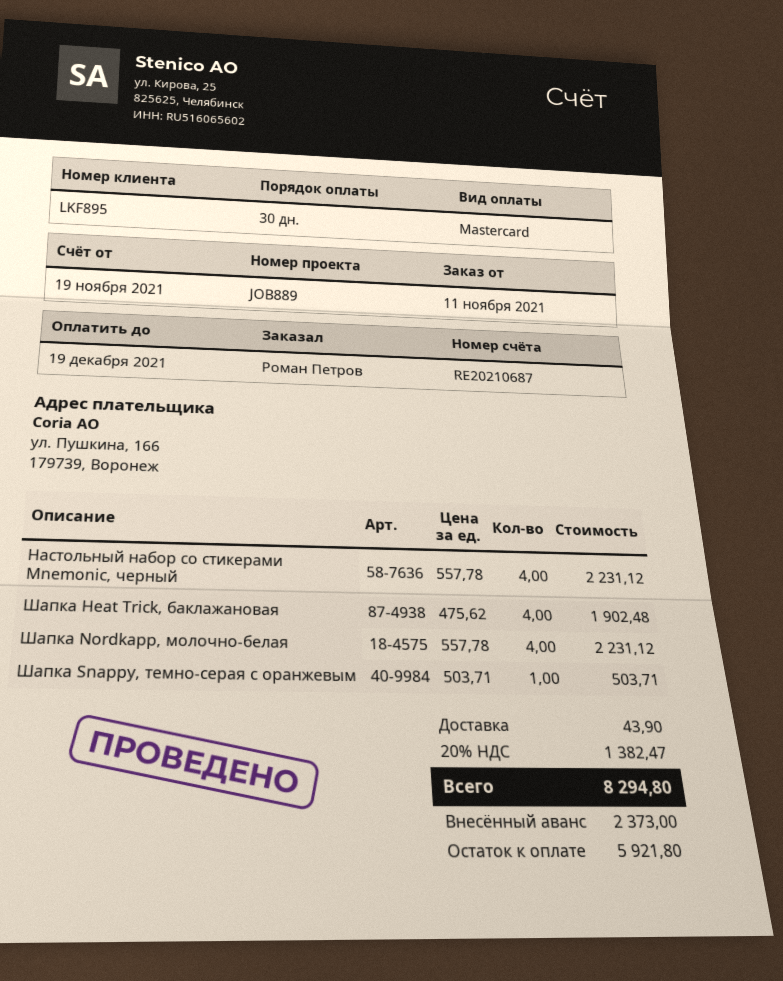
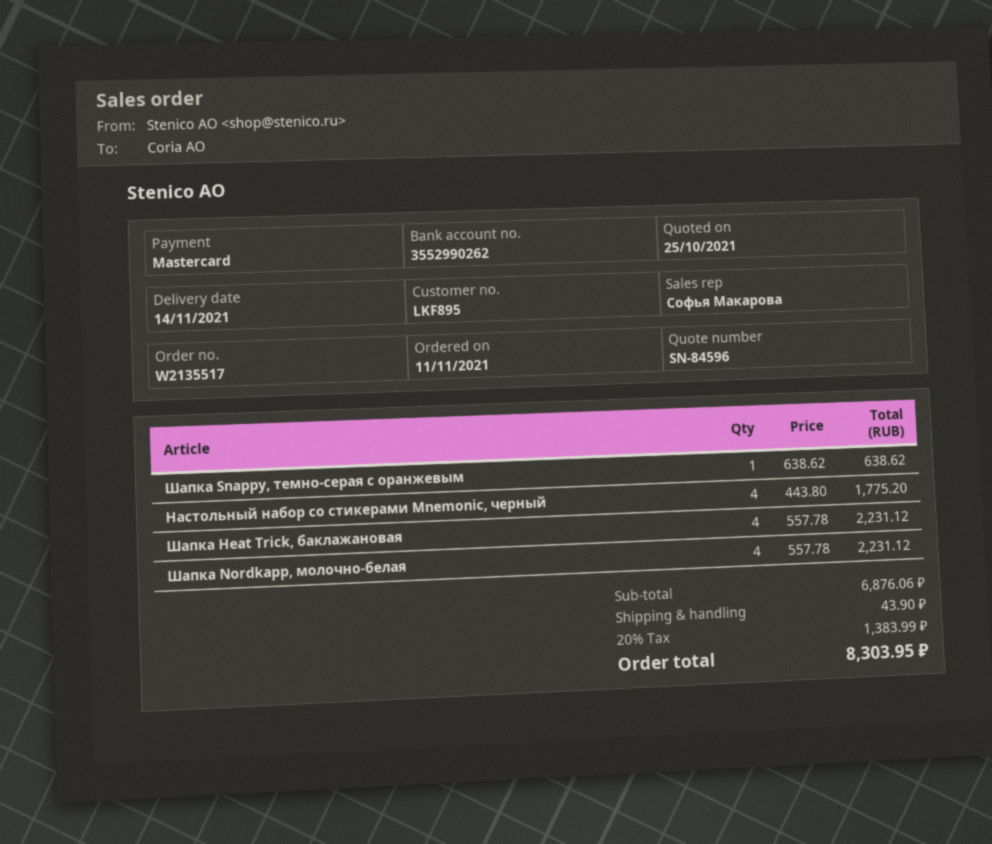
Настольный набор со стикерами Mnemonic, черный: 4 x 557.78 = 2231.12 -> 4 x 443.80 = 1775.20
Шапка Heat Trick, баклажановая: 4 x 475.62 = 1902.48 -> 4 x 557.78 = 2231.12
Шапка Snappy, темно-серая с оранжевым: 1 x 503.71 = 503.71 -> 1 x 638.62 = 638.62
tax: 20% = 1382.47 -> 20% = 1383.99
total: 8294.80 -> 8303.95

